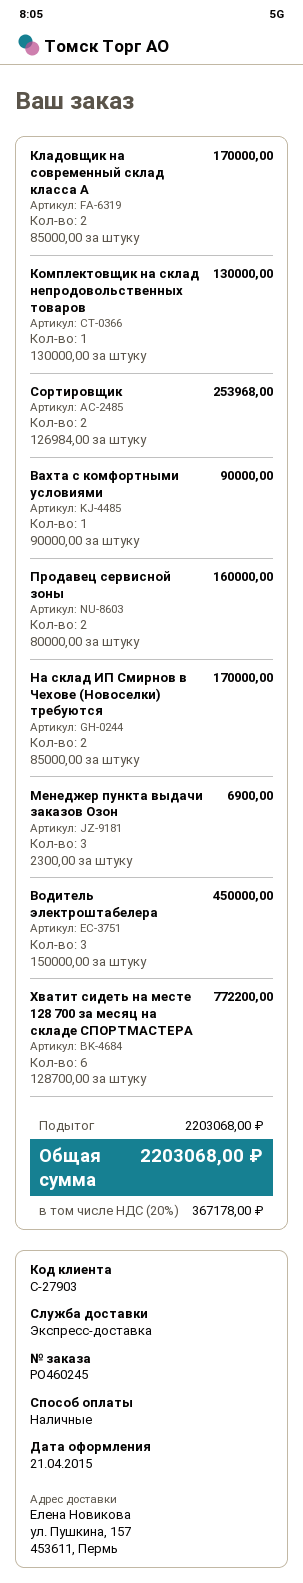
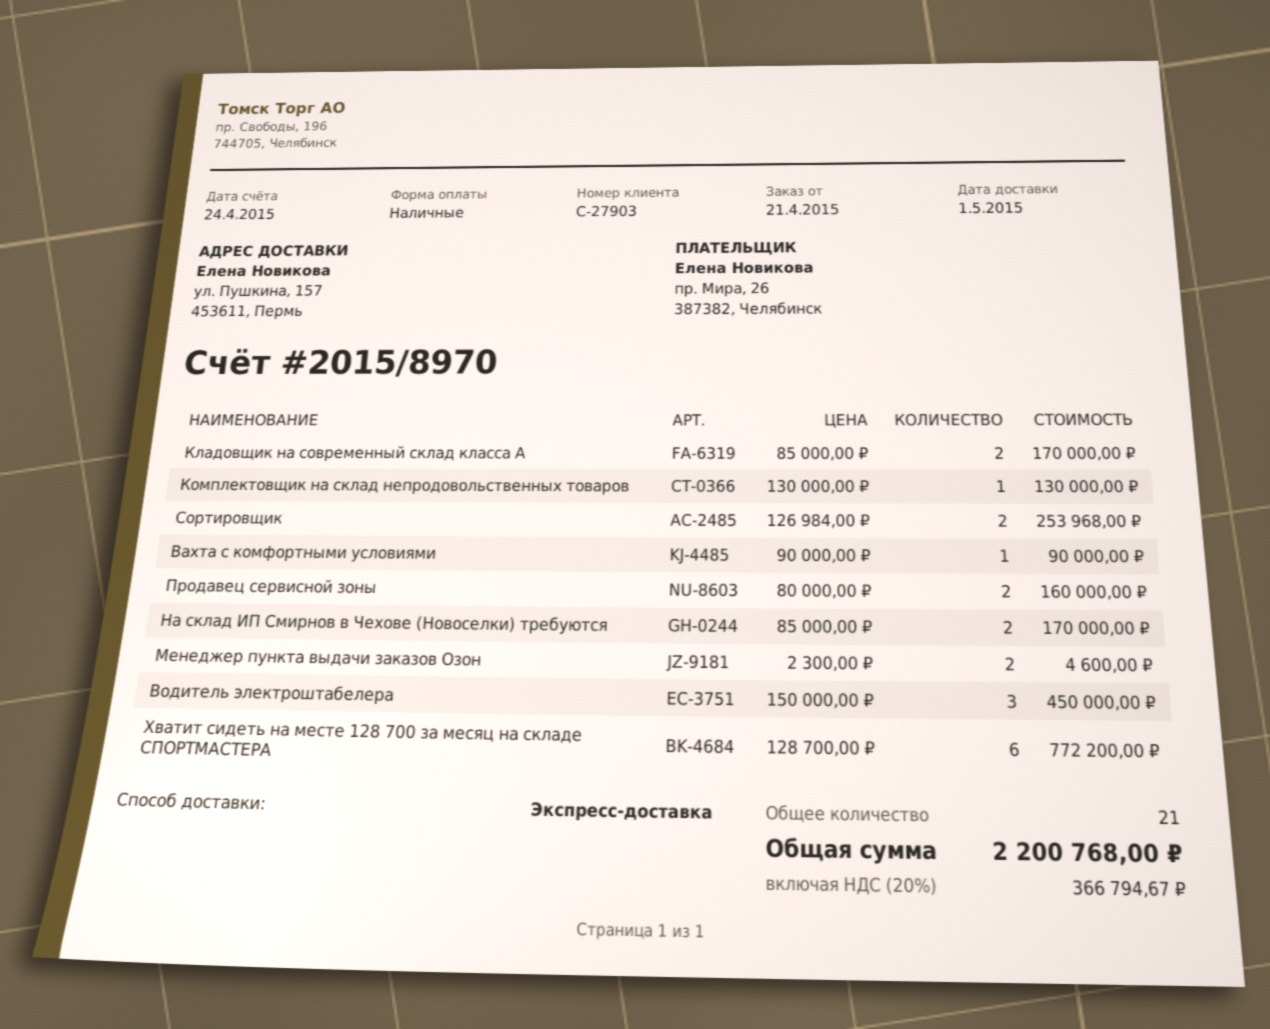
Менеджер пункта выдачи заказов Озон: 3 x 2300.00 = 6900.00 -> 2 x 2300.00 = 4600.00
tax: 20% = 367178.00 -> 20% = 366794.67
total: 2203068.00 -> 2200768.00

